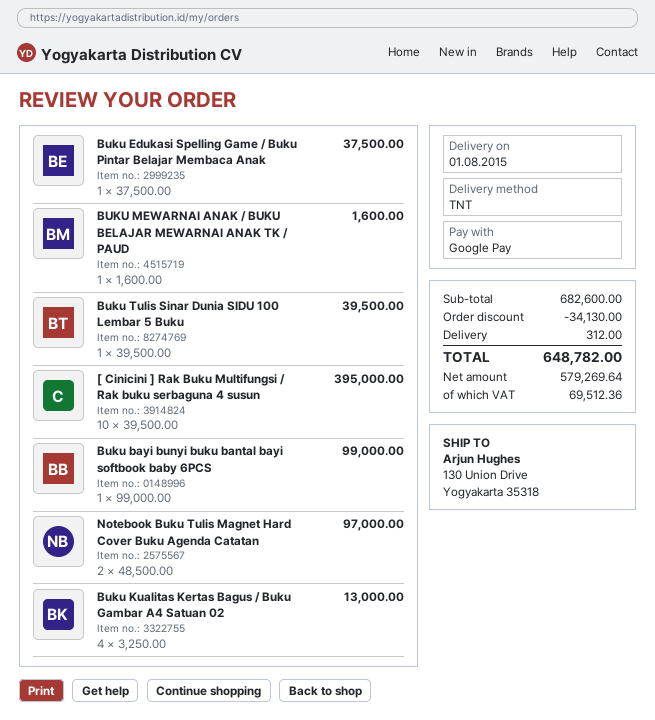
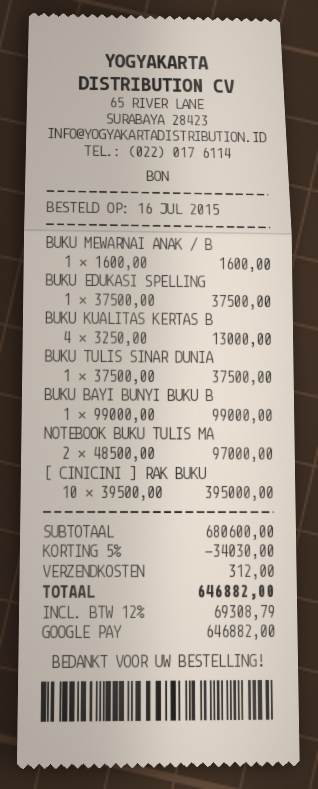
Buku Tulis Sinar Dunia SIDU 100 Lembar 5 Buku: 1 x 39500.00 = 39500.00 -> 1 x 37500.00 = 37500.00
subtotal: 682600.00 -> 680600.00
discount: 34130.00 -> 34030.00
tax: 69512.36 -> 69308.79
total: 648782.00 -> 646882.00

